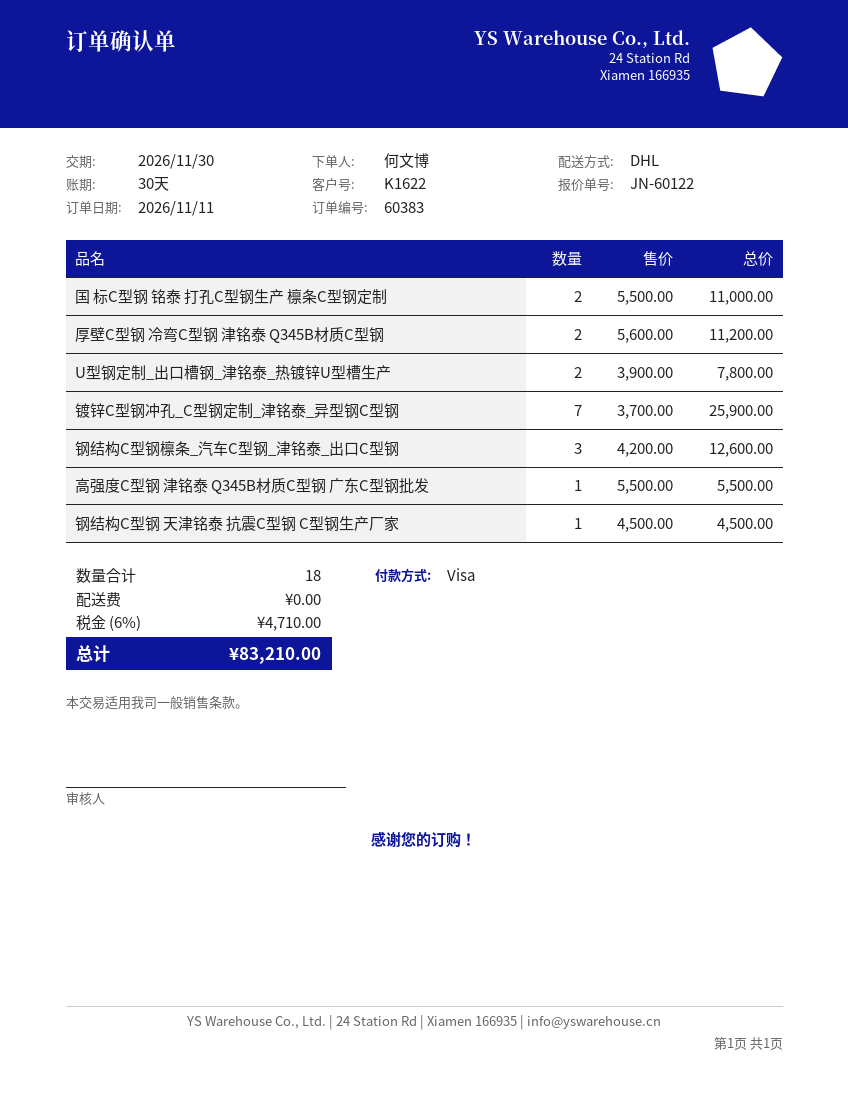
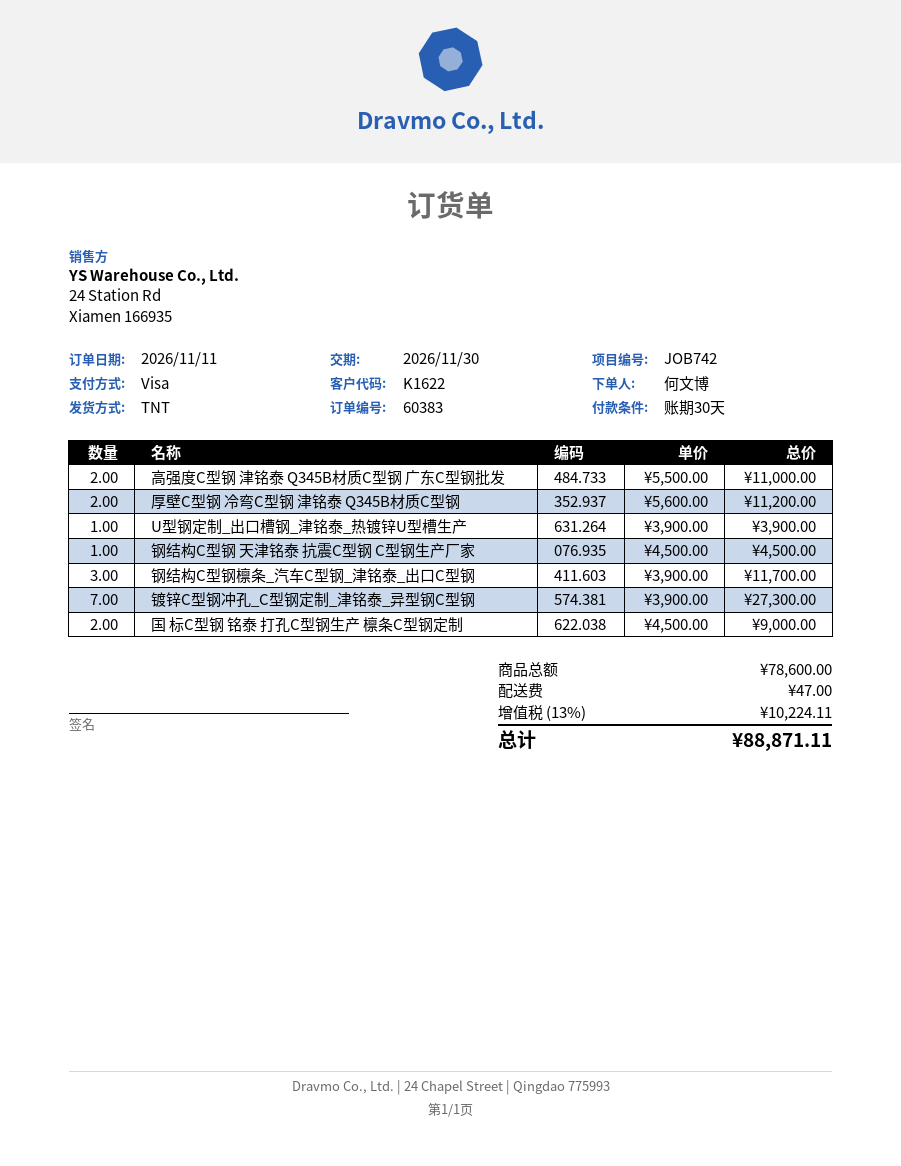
shipping method: DHL -> TNT
国 标C型钢 铭泰 打孔C型钢生产 檩条C型钢定制: 2 x 5500.00 = 11000.00 -> 2 x 4500.00 = 9000.00
U型钢定制_出口槽钢_津铭泰_热镀锌U型槽生产: 2 x 3900.00 = 7800.00 -> 1 x 3900.00 = 3900.00
镀锌C型钢冲孔_C型钢定制_津铭泰_异型钢C型钢: 7 x 3700.00 = 25900.00 -> 7 x 3900.00 = 27300.00
钢结构C型钢檩条_汽车C型钢_津铭泰_出口C型钢: 3 x 4200.00 = 12600.00 -> 3 x 3900.00 = 11700.00
高强度C型钢 津铭泰 Q345B材质C型钢 广东C型钢批发: 1 x 5500.00 = 5500.00 -> 2 x 5500.00 = 11000.00
shipping: 0.00 -> 47.00
tax: 6% = 4710.00 -> 13% = 10224.11
total: 83210.00 -> 88871.11

